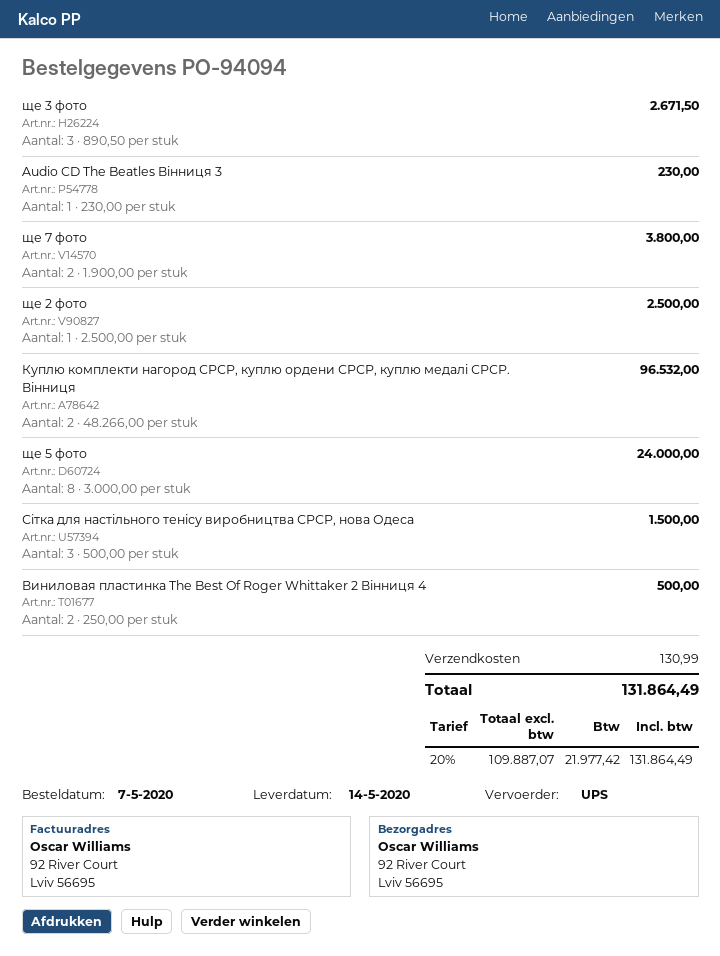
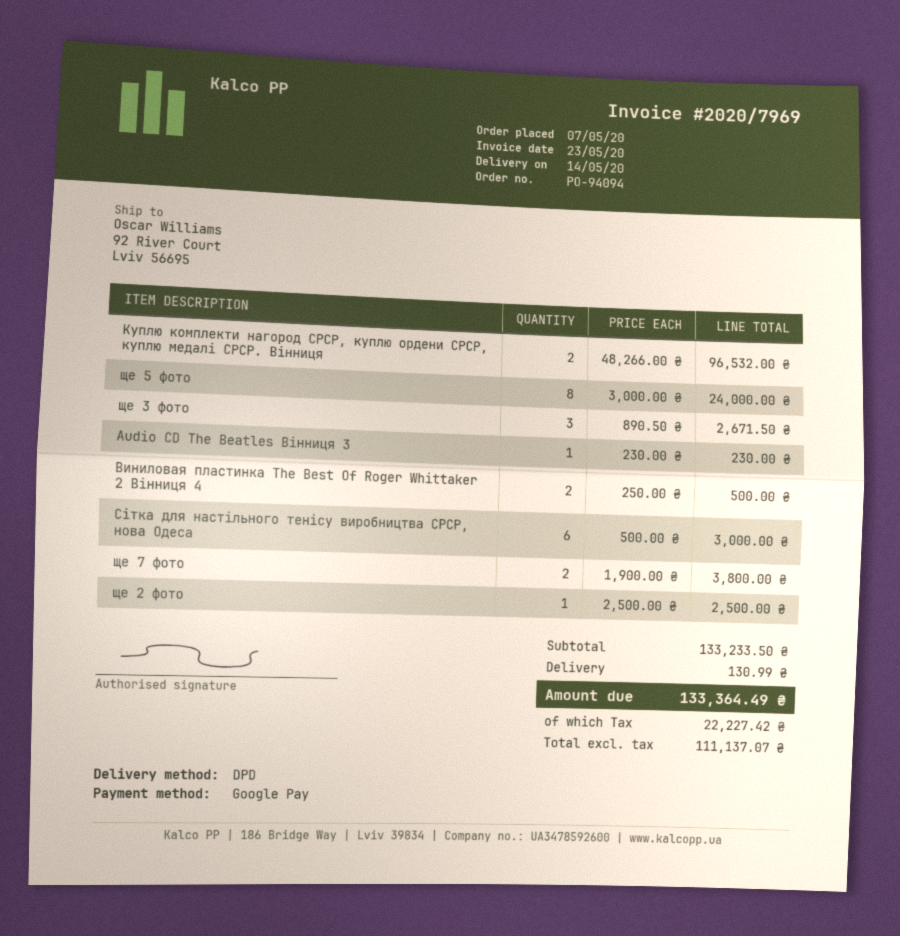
shipping method: UPS -> DPD
Сітка для настільного тенісу виробництва СРСР, нова Одеса: 3 x 500.00 = 1500.00 -> 6 x 500.00 = 3000.00
net: 109887.07 -> 111137.07
tax: 21977.42 -> 22227.42
total: 131864.49 -> 133364.49

